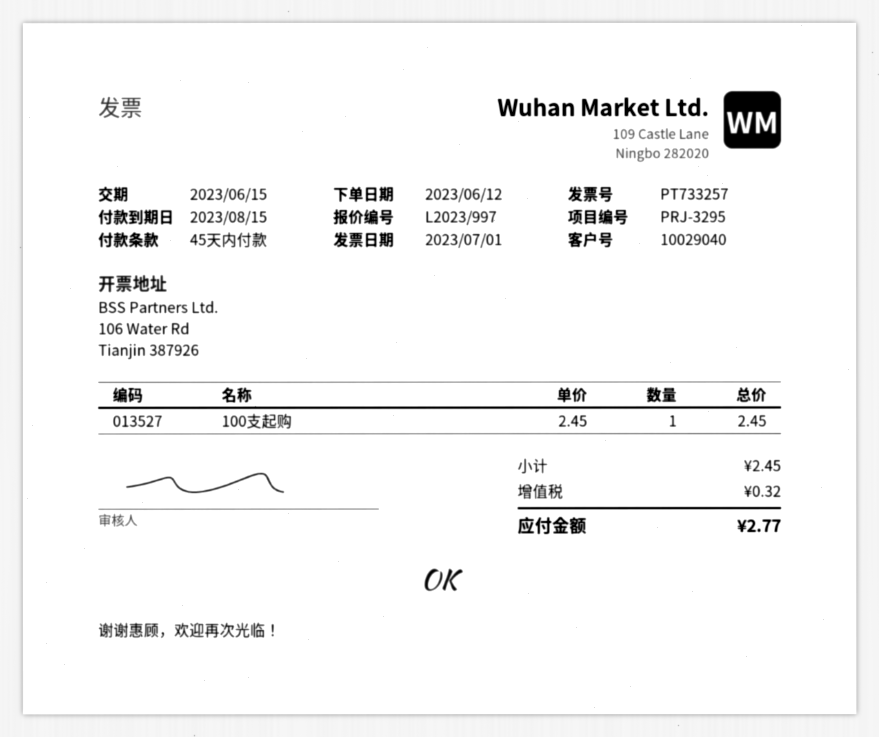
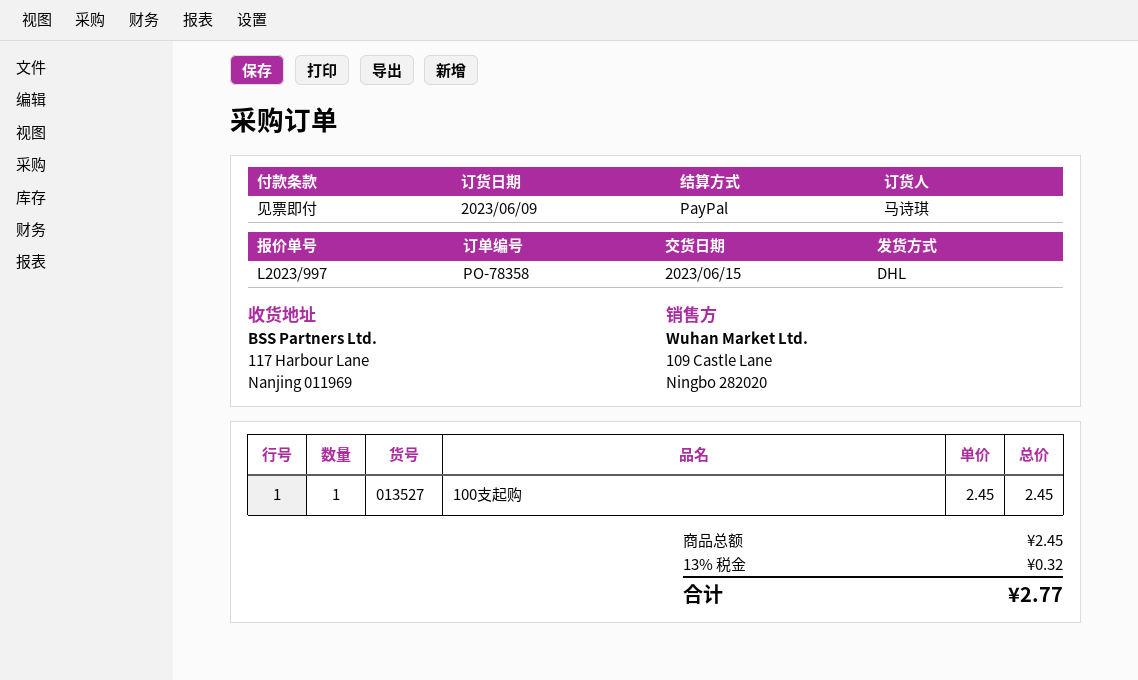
order date: 2023-06-12 -> 2023-06-09
payment terms: 45 days -> on receipt

